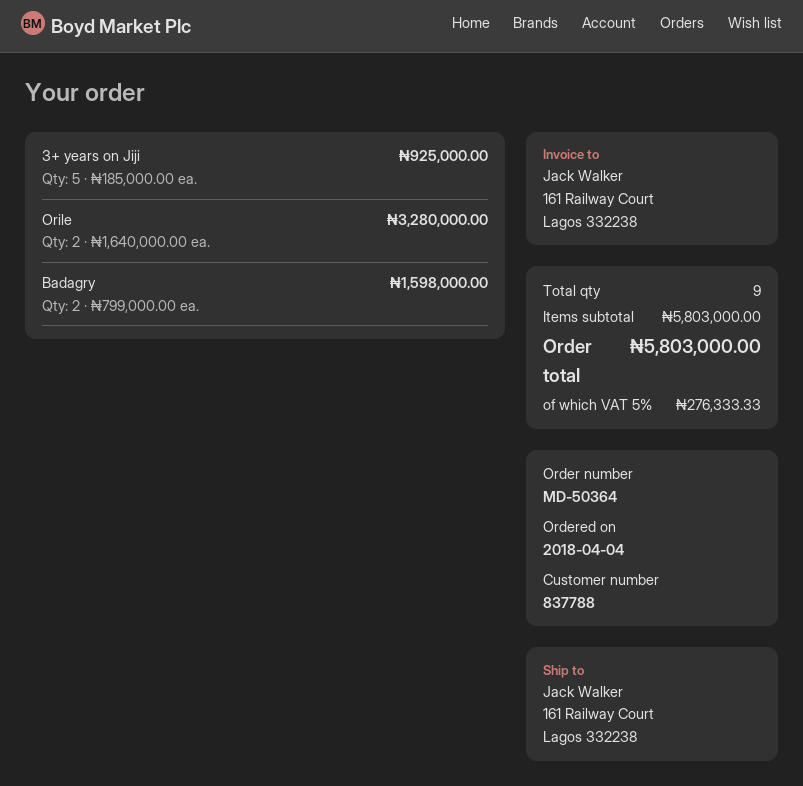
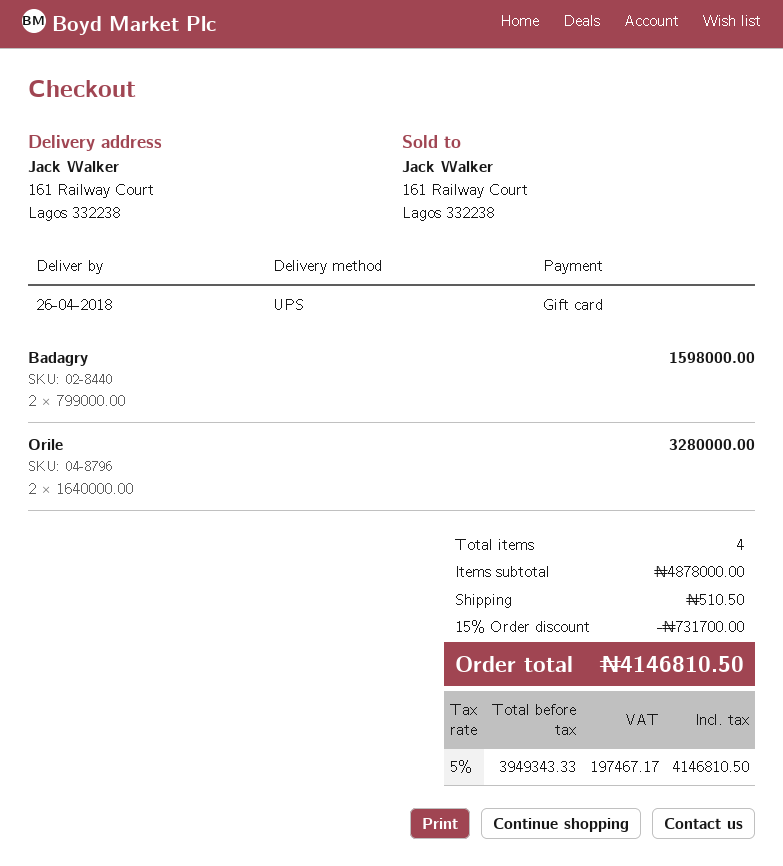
3+ years on Jiji: 5 x 185000.00 = 925000.00 -> none
total quantity: 9 -> 4
subtotal: 5803000.00 -> 4878000.00
discount: none -> 15% = 731700.00
shipping: none -> 510.50
tax: 5% = 276333.33 -> 5% = 197467.17
total: 5803000.00 -> 4146810.50

